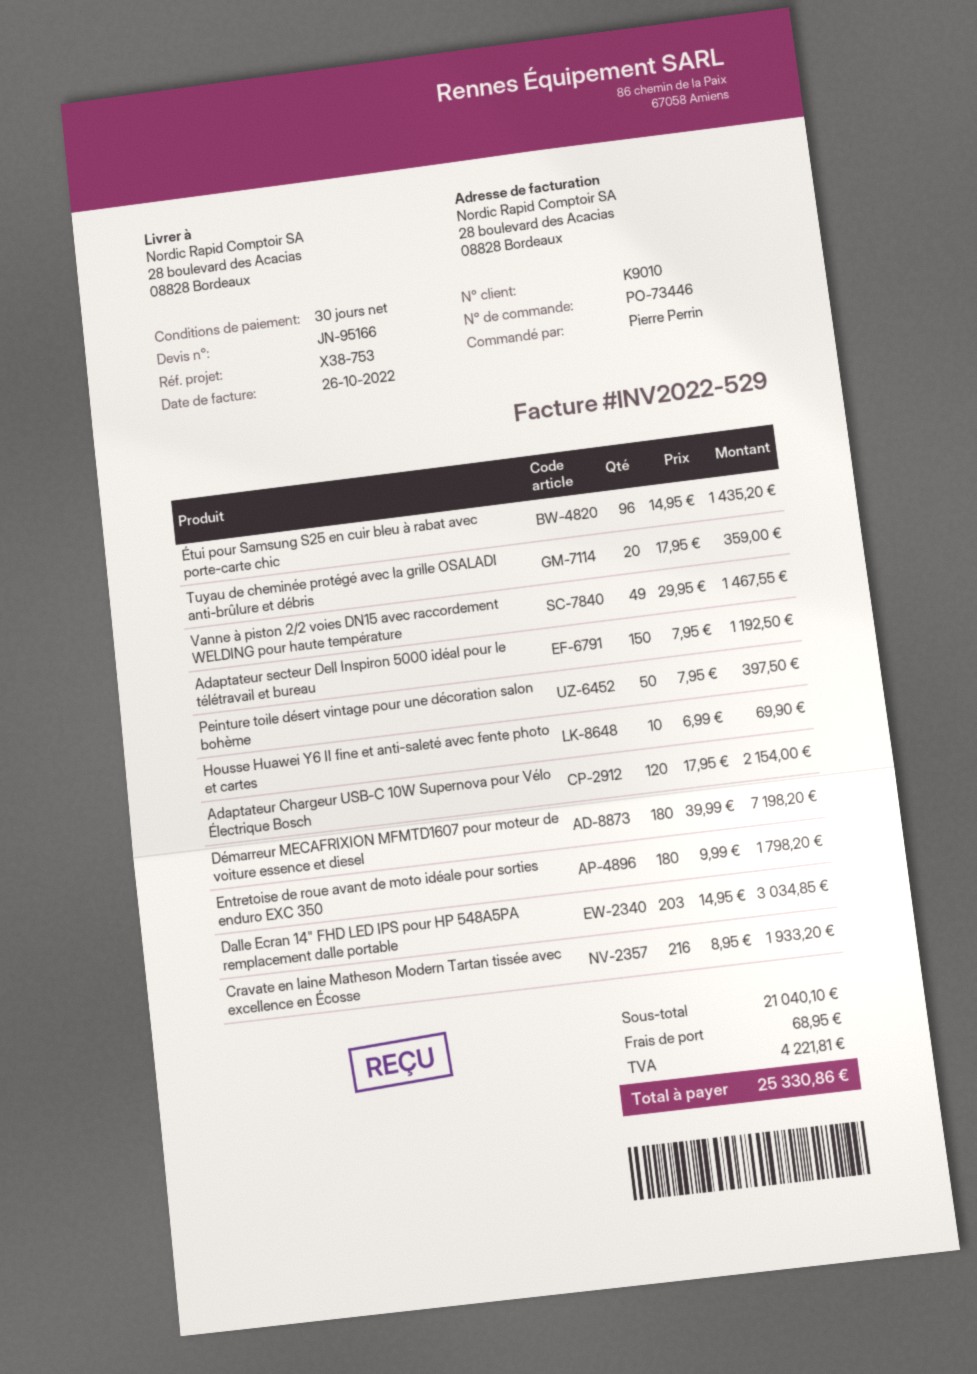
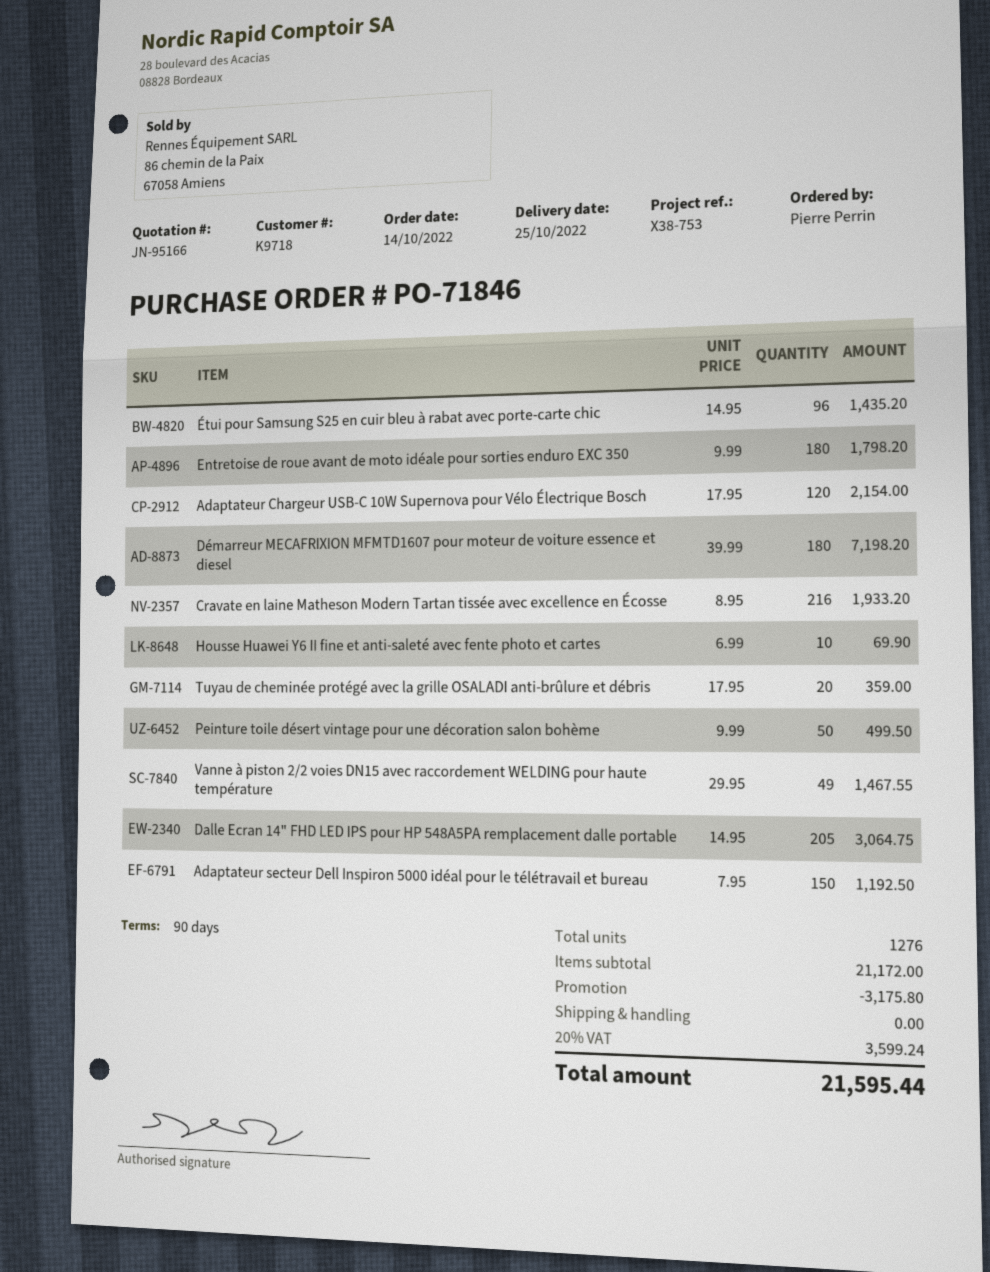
order number: PO-73446 -> PO-71846
payment terms: 30 days -> 90 days
customer number: K9010 -> K9718
Peinture toile désert vintage pour une décoration salon bohème: 50 x 7.95 = 397.50 -> 50 x 9.99 = 499.50
Dalle Ecran 14" FHD LED IPS pour HP 548A5PA remplacement dalle portable: 203 x 14.95 = 3034.85 -> 205 x 14.95 = 3064.75
subtotal: 21040.10 -> 21172.00
discount: none -> 3175.80
shipping: 68.95 -> 0.00
tax: 4221.81 -> 3599.24
total: 25330.86 -> 21595.44

